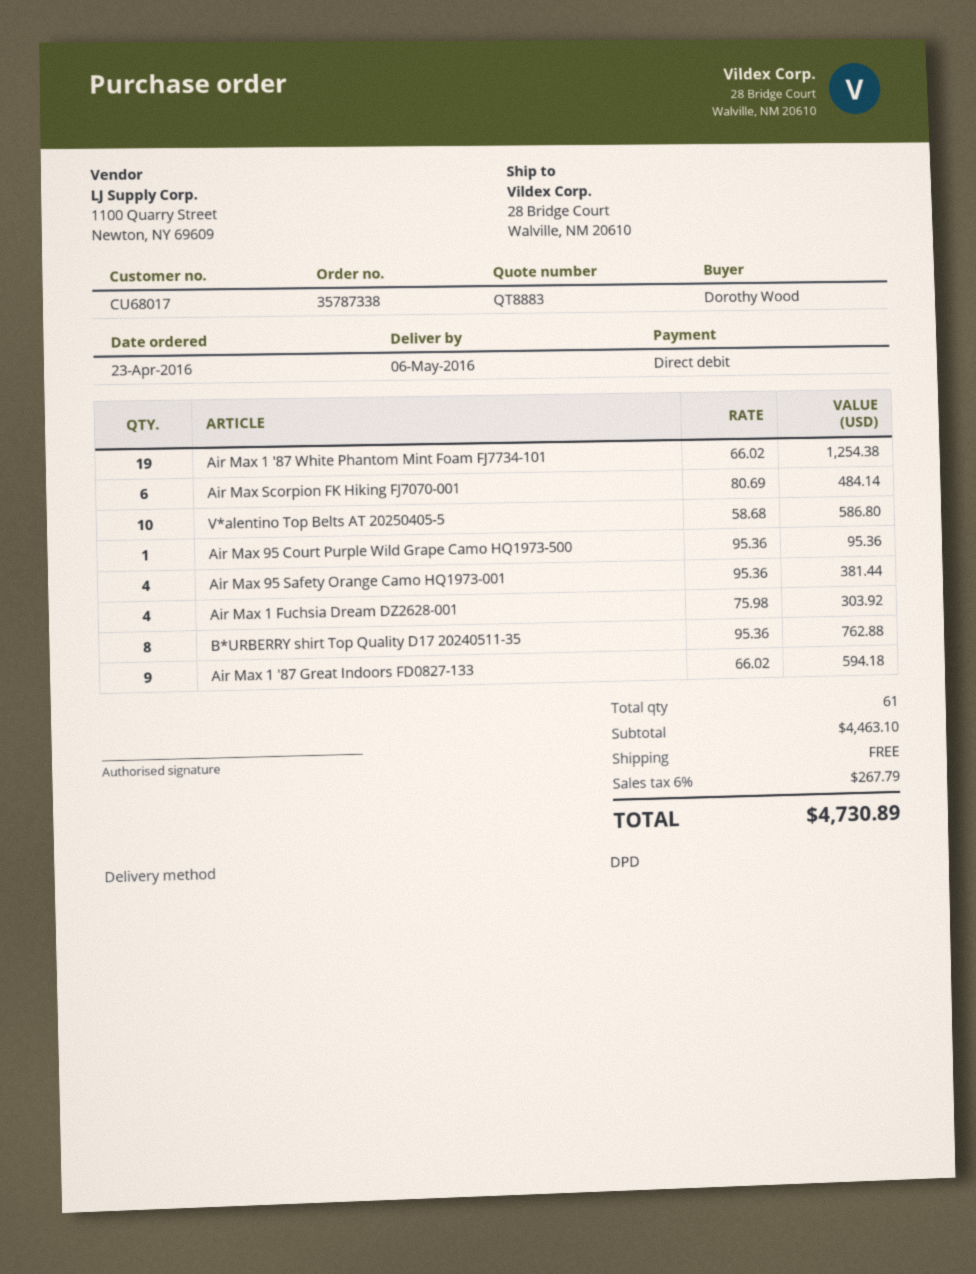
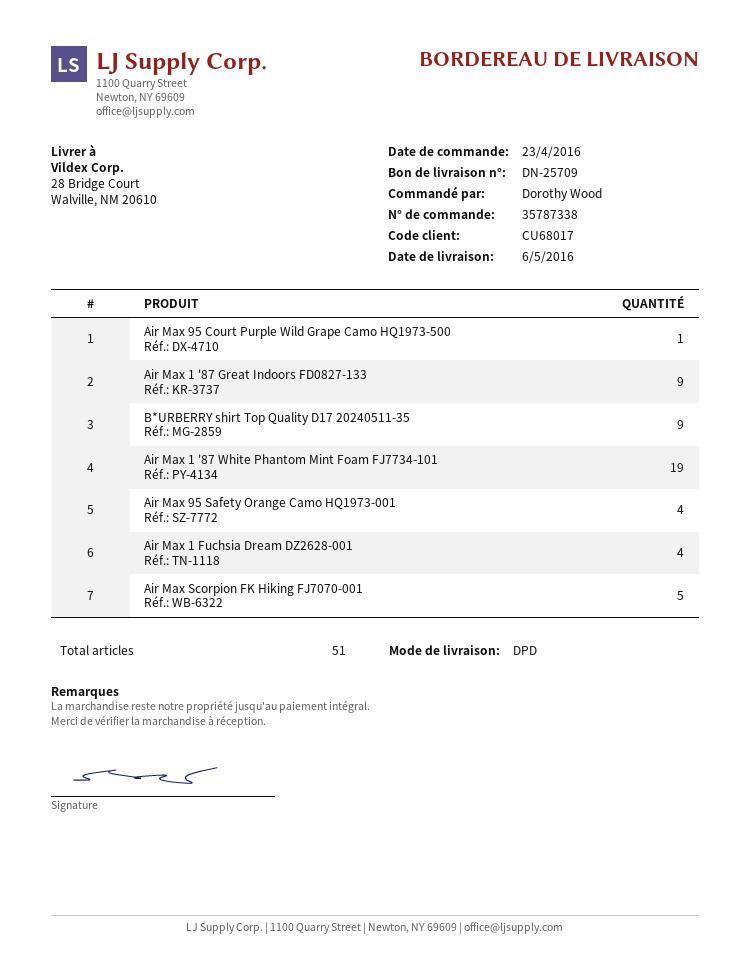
Air Max Scorpion FK Hiking FJ7070-001: 6 -> 5
V*alentino Top Belts AT 20250405-5: 10 -> none
B*URBERRY shirt Top Quality D17 20240511-35: 8 -> 9
total quantity: 61 -> 51

